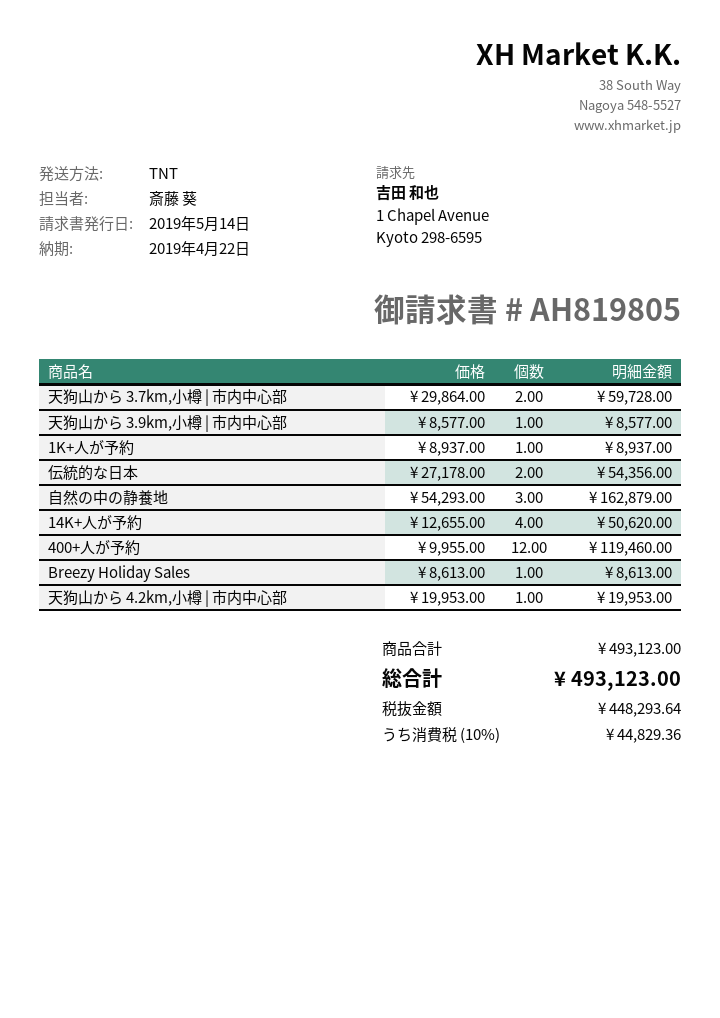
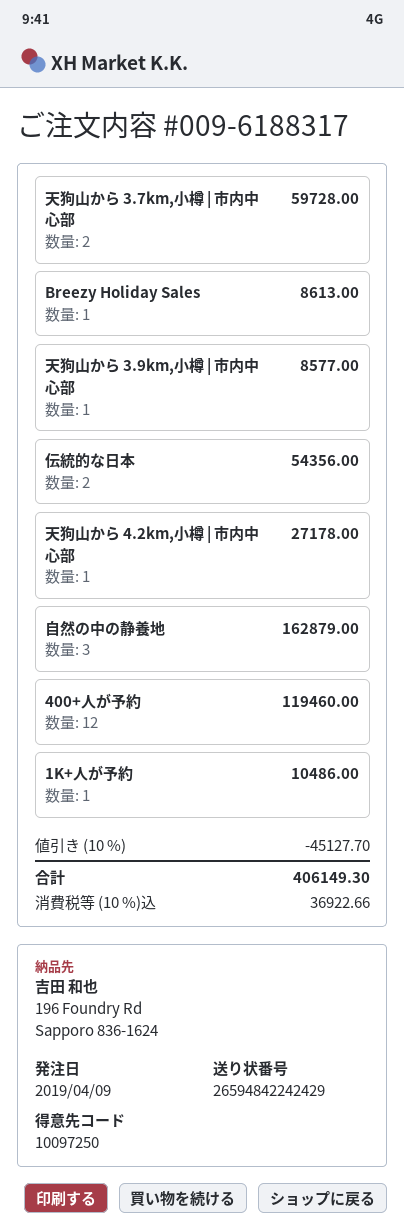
1K+人が予約: 1 for 8937.00 -> 1 for 10486.00
14K+人が予約: 4 for 50620.00 -> none
天狗山から 4.2km,小樽 | 市内中心部: 1 for 19953.00 -> 1 for 27178.00
discount: none -> 10% = 45127.70
tax: 10% = 44829.36 -> 10% = 36922.66
total: 493123.00 -> 406149.30

